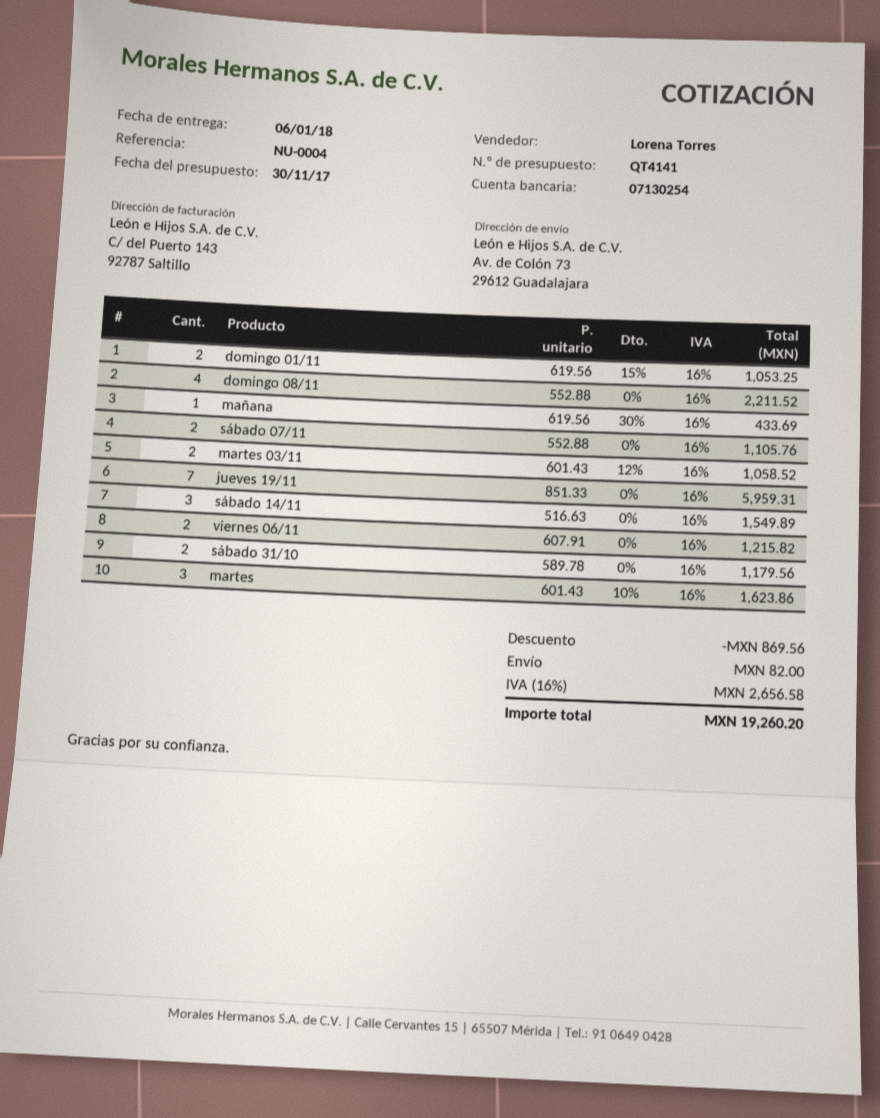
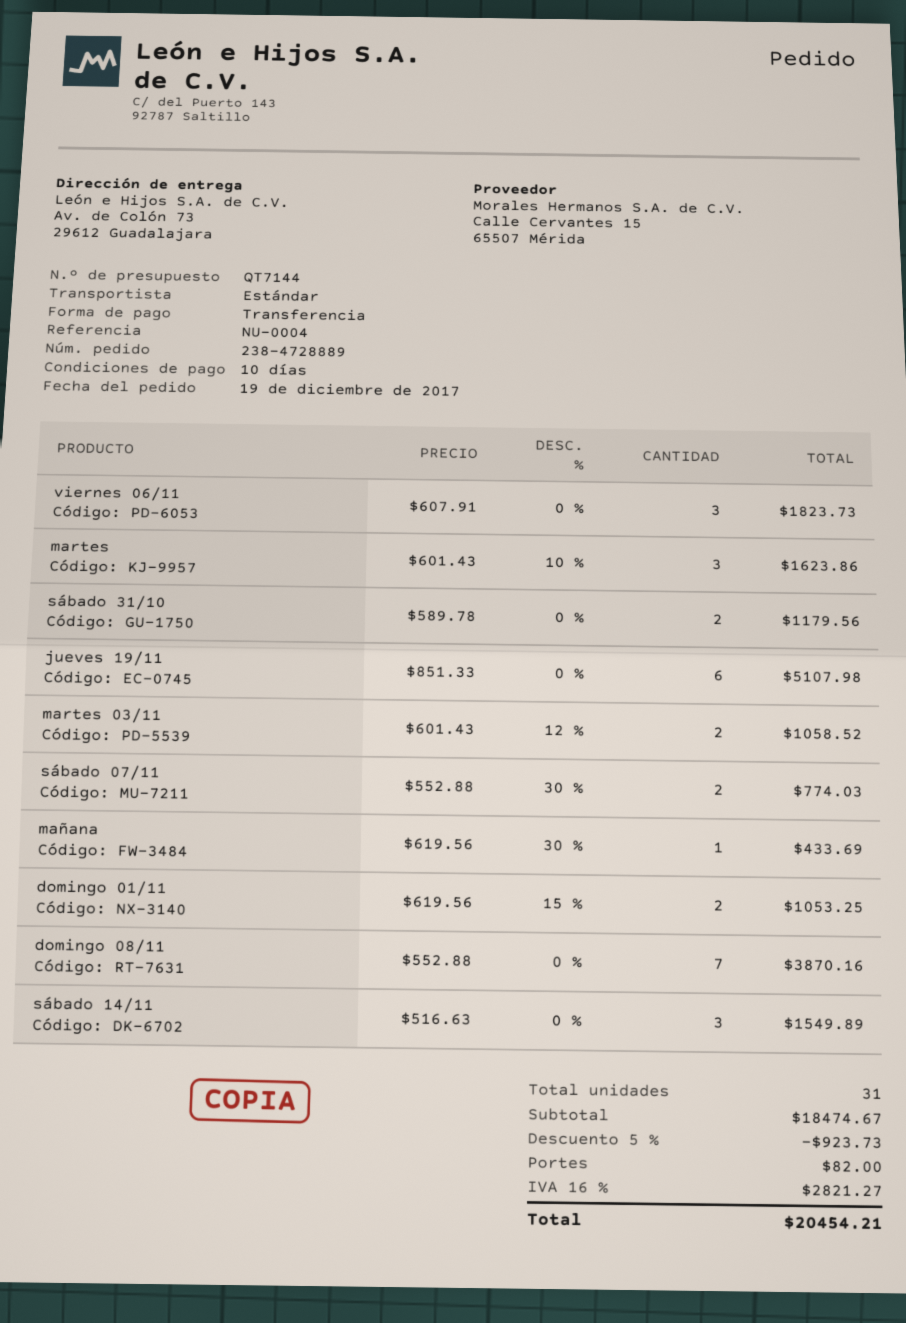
quote number: QT4141 -> QT7144
domingo 08/11: 4 x 552.88 = 2211.52 -> 7 x 552.88 = 3870.16
sábado 07/11: 2 x 552.88 = 1105.76 -> 2 x 552.88 - 30% = 774.03
jueves 19/11: 7 x 851.33 = 5959.31 -> 6 x 851.33 = 5107.98
viernes 06/11: 2 x 607.91 = 1215.82 -> 3 x 607.91 = 1823.73
discount: 869.56 -> 923.73
tax: 16% = 2656.58 -> 16% = 2821.27
total: 19260.20 -> 20454.21

